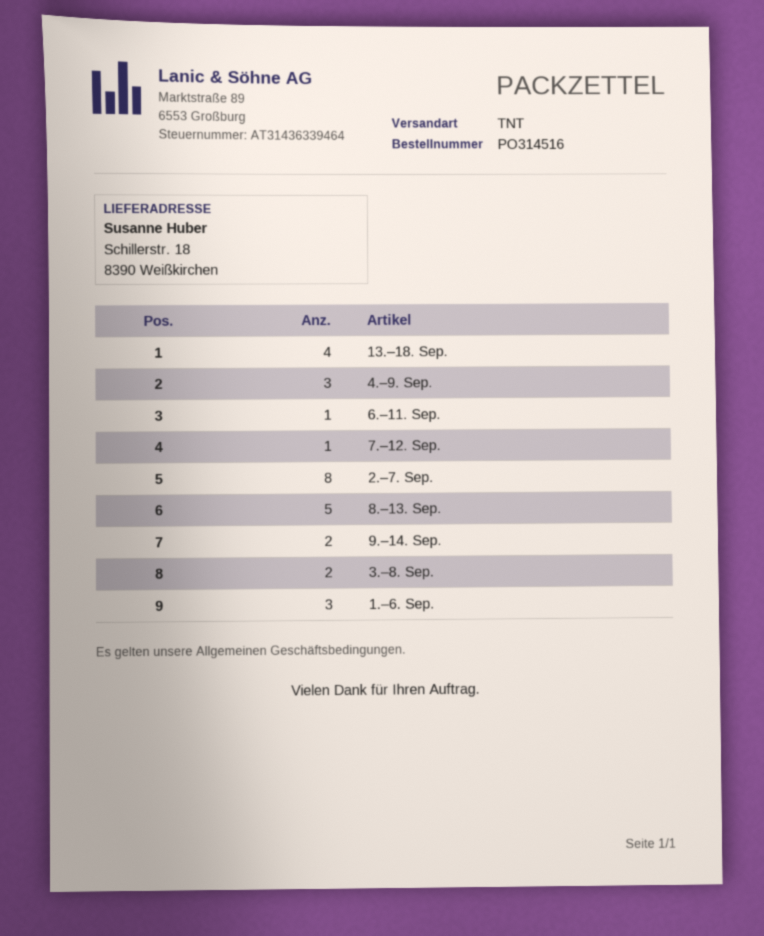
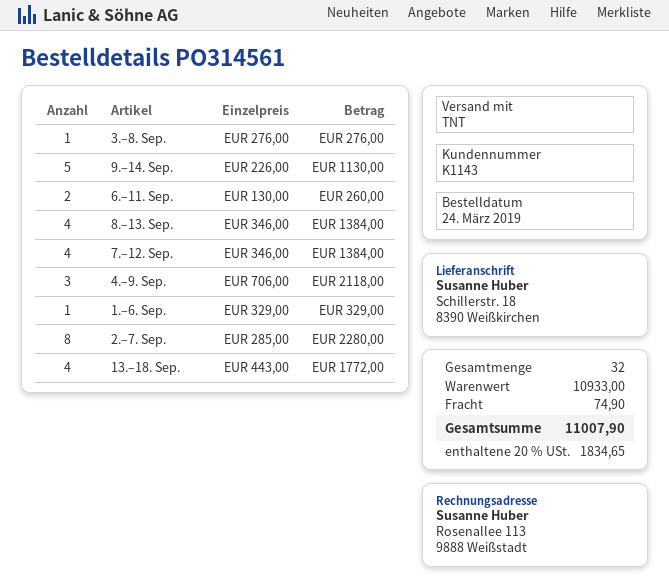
order number: PO314516 -> PO314561
6.–11. Sep.: 1 -> 2
7.–12. Sep.: 1 -> 4
8.–13. Sep.: 5 -> 4
9.–14. Sep.: 2 -> 5
3.–8. Sep.: 2 -> 1
1.–6. Sep.: 3 -> 1

